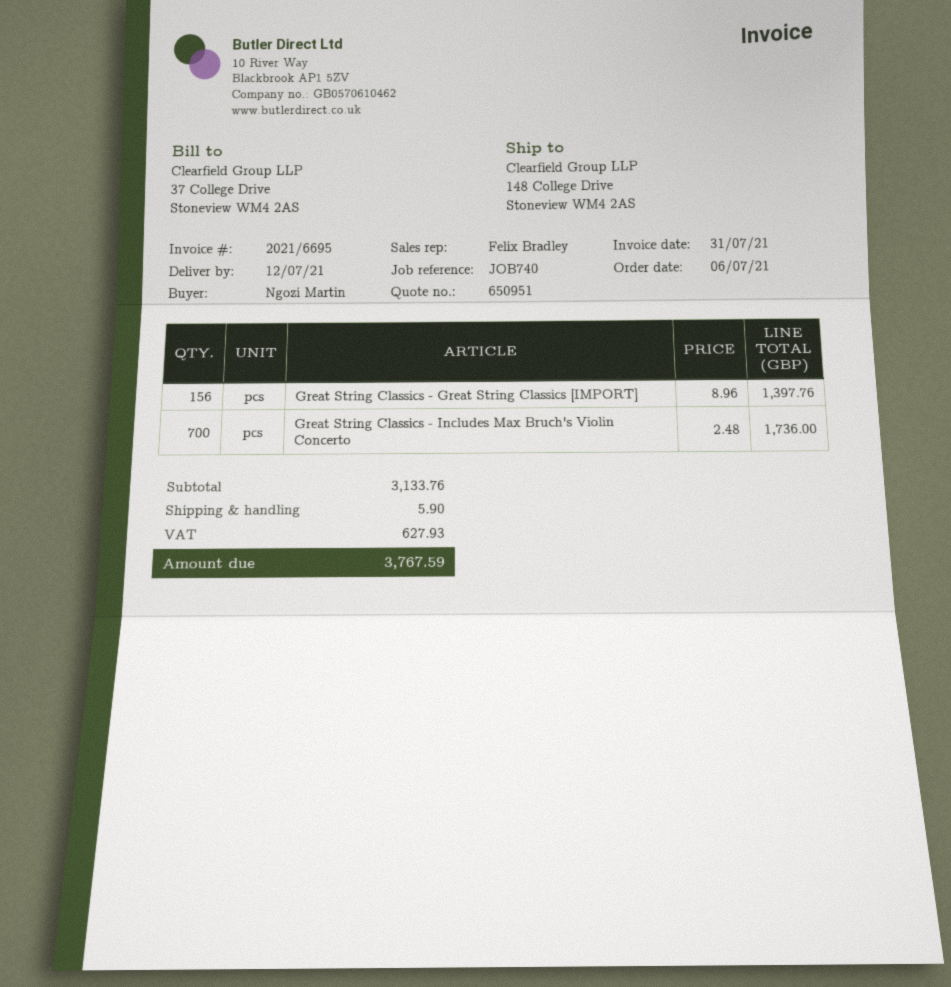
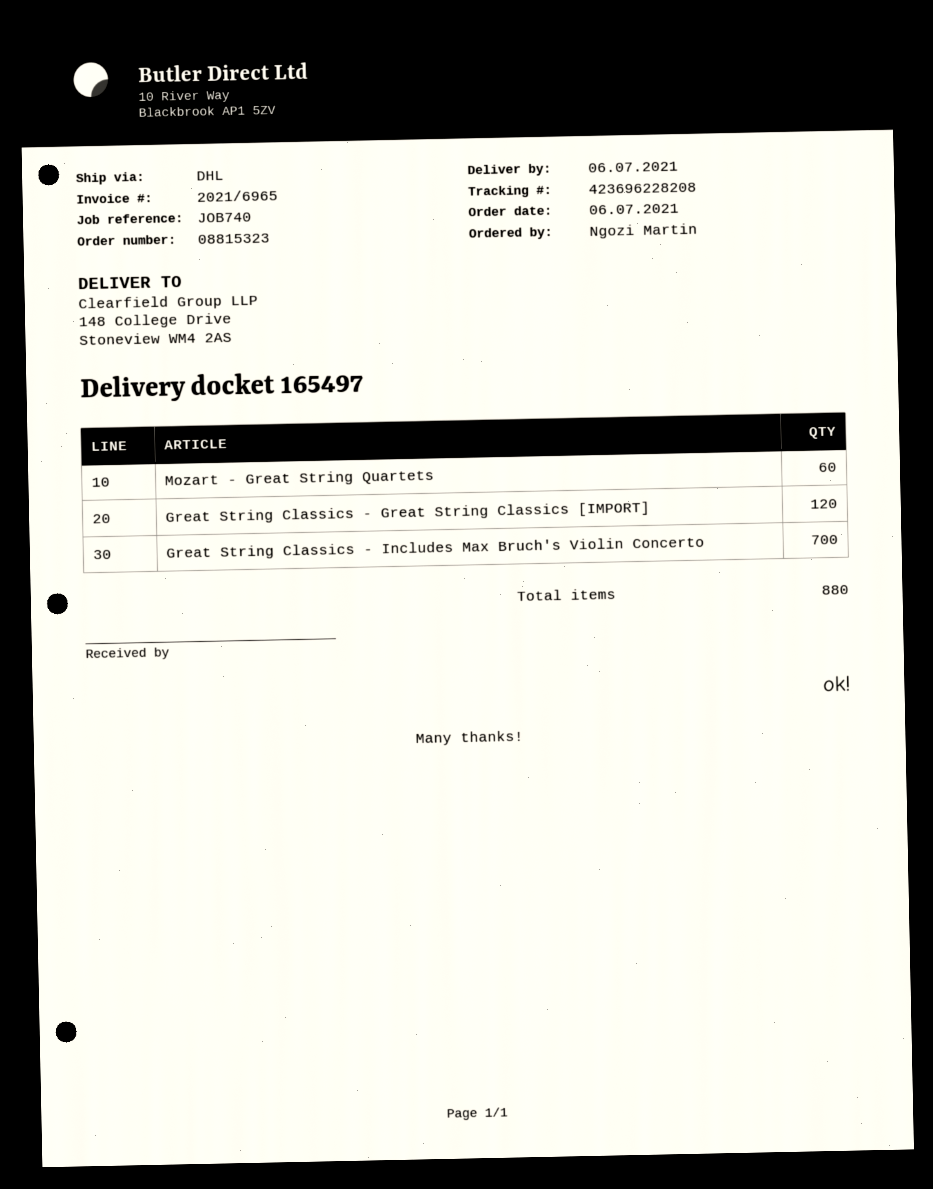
delivery date: 2021-07-12 -> 2021-07-06
invoice number: 2021/6695 -> 2021/6965
Great String Classics - Great String Classics [IMPORT]: 156 -> 120
Mozart - Great String Quartets: none -> 60

